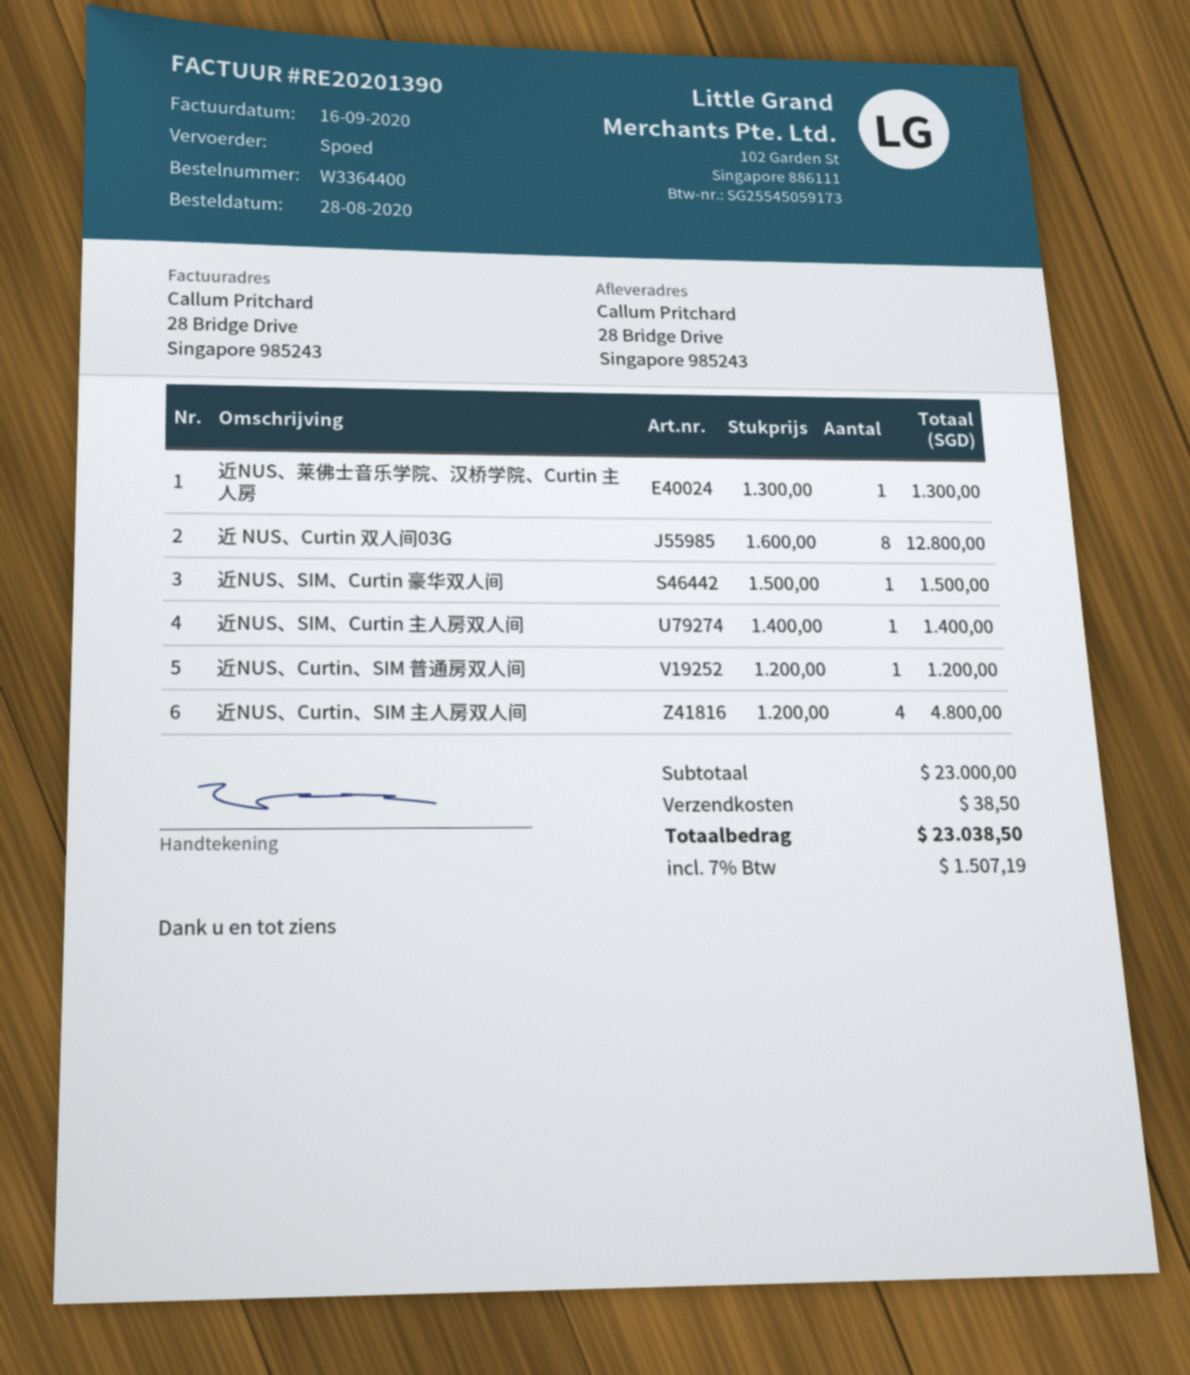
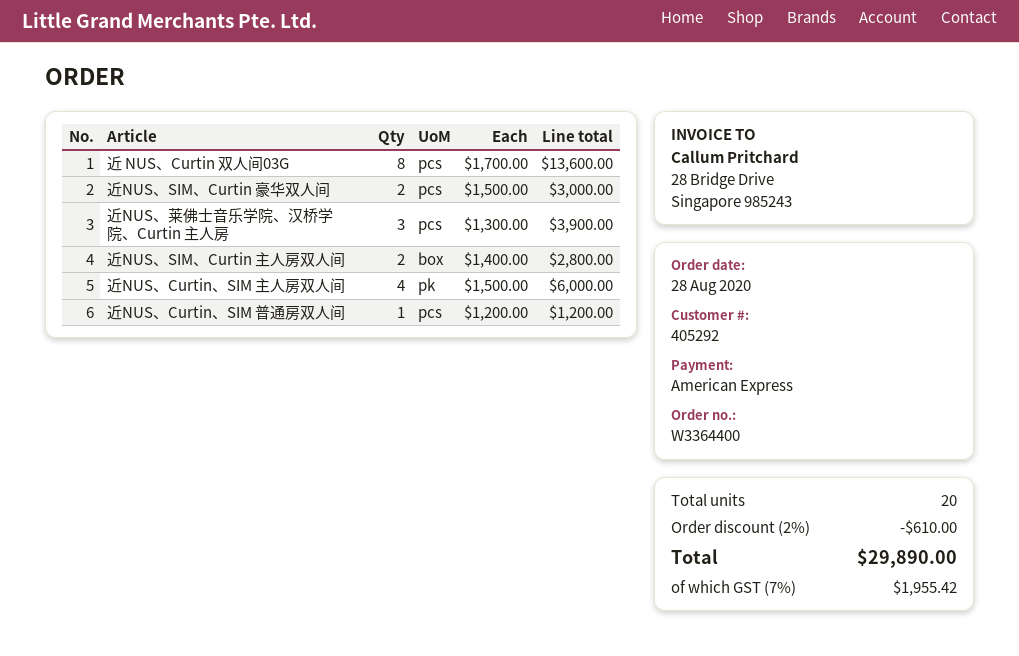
近NUS、莱佛士音乐学院、汉桥学院、Curtin 主人房: 1 x 1300.00 = 1300.00 -> 3 x 1300.00 = 3900.00
近 NUS、Curtin 双人间03G: 8 x 1600.00 = 12800.00 -> 8 x 1700.00 = 13600.00
近NUS、SIM、Curtin 豪华双人间: 1 x 1500.00 = 1500.00 -> 2 x 1500.00 = 3000.00
近NUS、SIM、Curtin 主人房双人间: 1 x 1400.00 = 1400.00 -> 2 x 1400.00 = 2800.00
近NUS、Curtin、SIM 主人房双人间: 4 x 1200.00 = 4800.00 -> 4 x 1500.00 = 6000.00
discount: none -> 2% = 610.00
shipping: 38.50 -> none
tax: 7% = 1507.19 -> 7% = 1955.42
total: 23038.50 -> 29890.00

